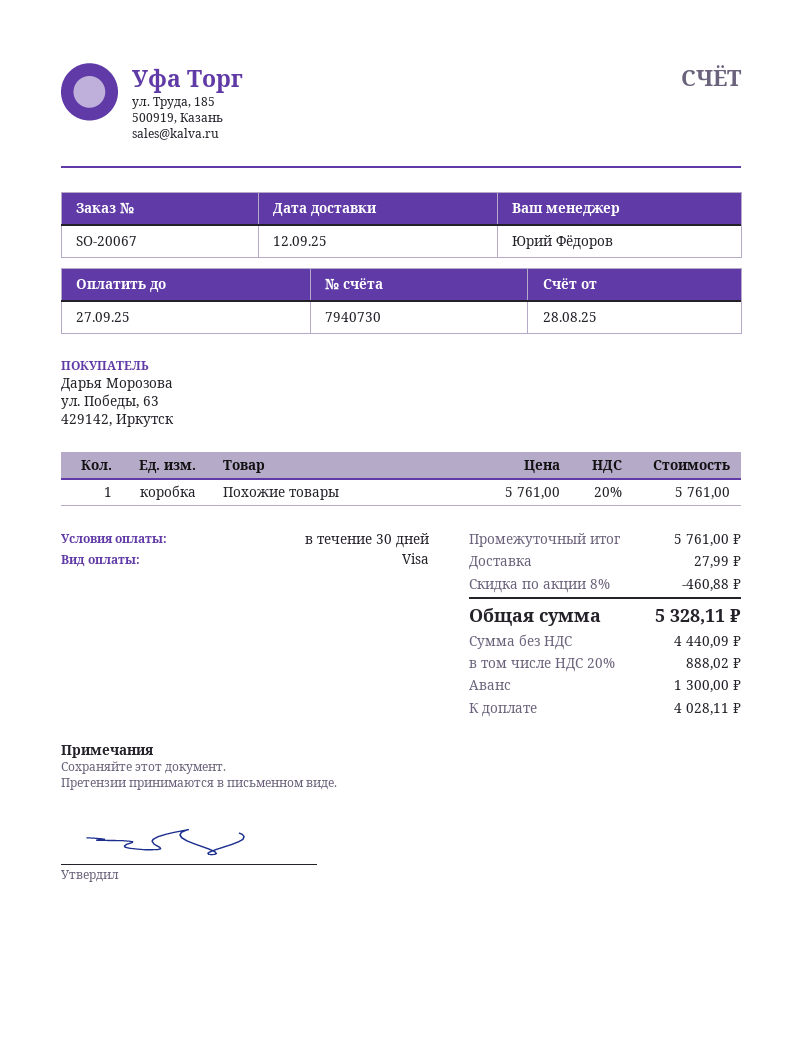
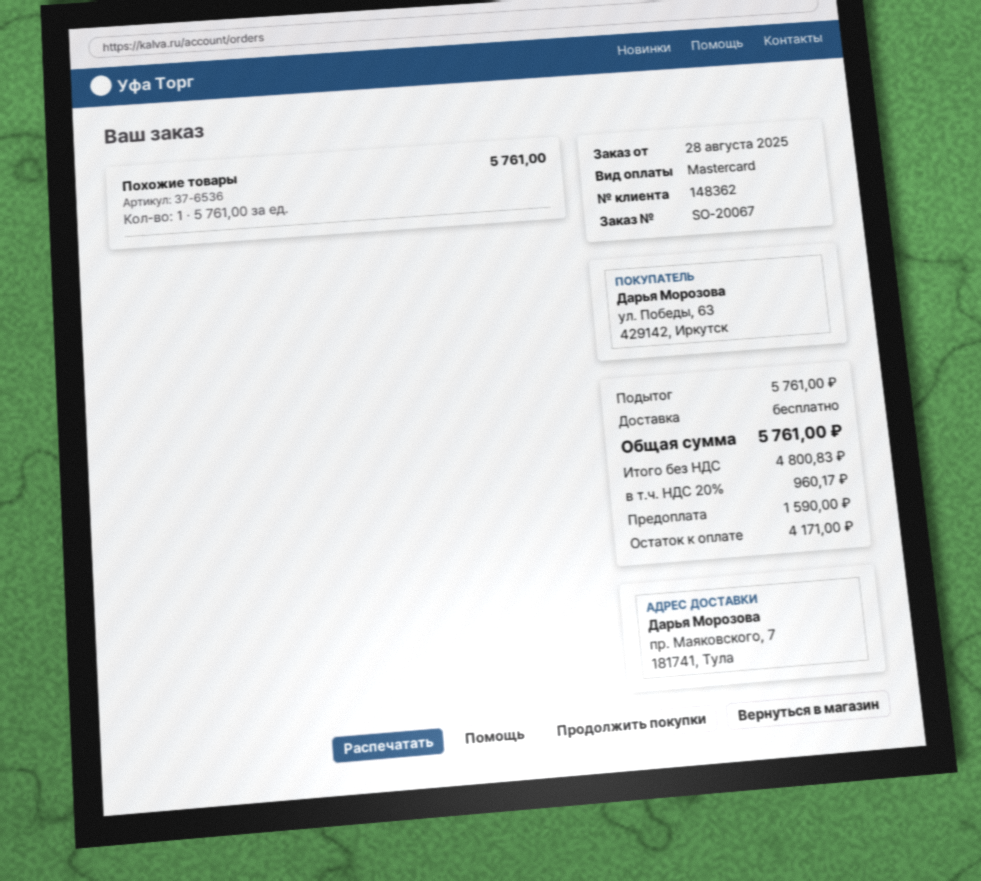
payment method: Visa -> Mastercard
discount: 8% = 460.88 -> none
shipping: 27.99 -> 0.00
net: 4440.09 -> 4800.83
tax: 20% = 888.02 -> 20% = 960.17
total: 5328.11 -> 5761.00
deposit: 1300.00 -> 1590.00
balance: 4028.11 -> 4171.00

